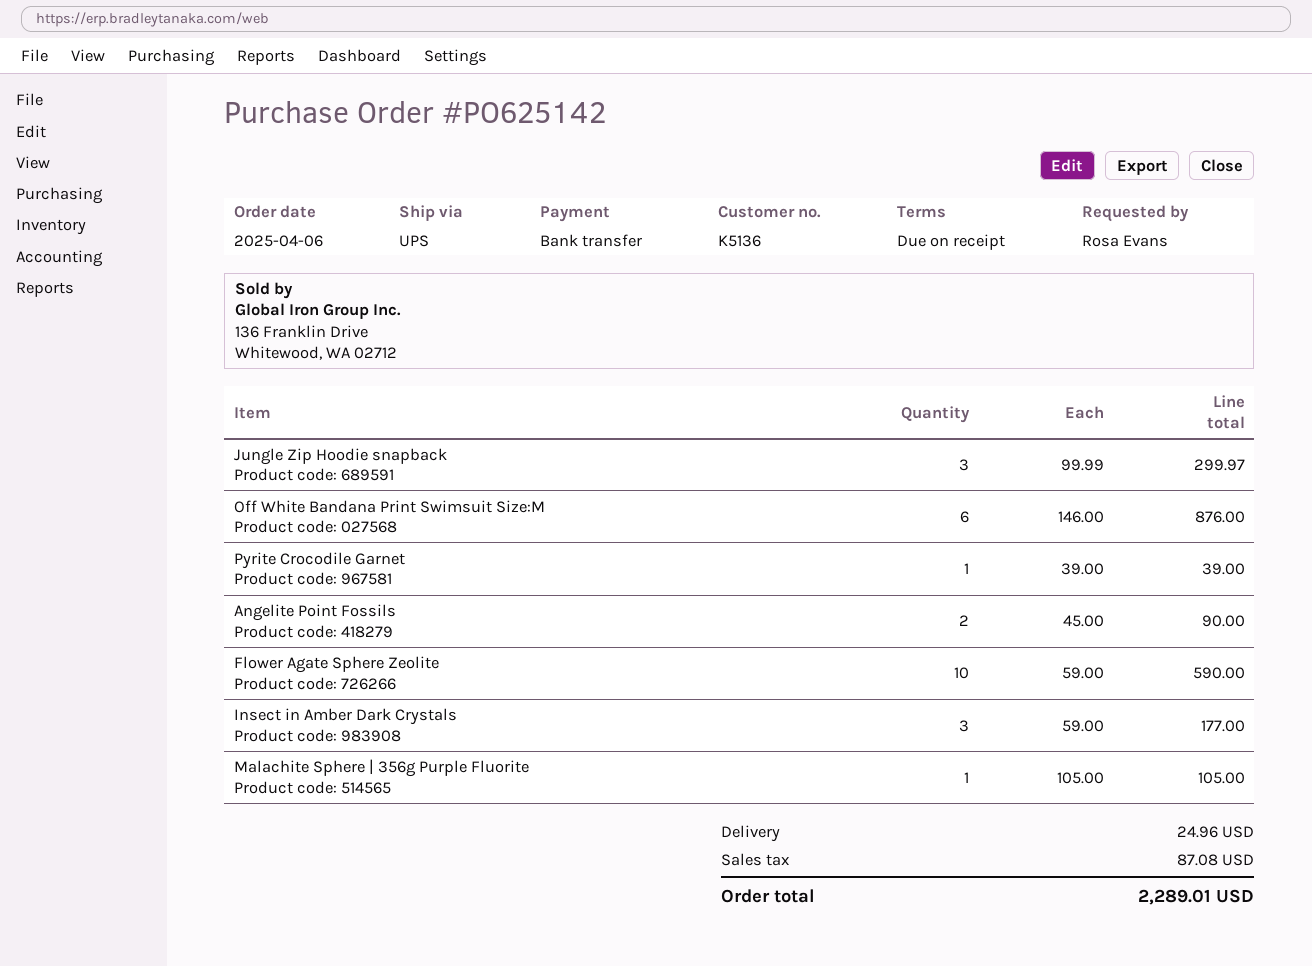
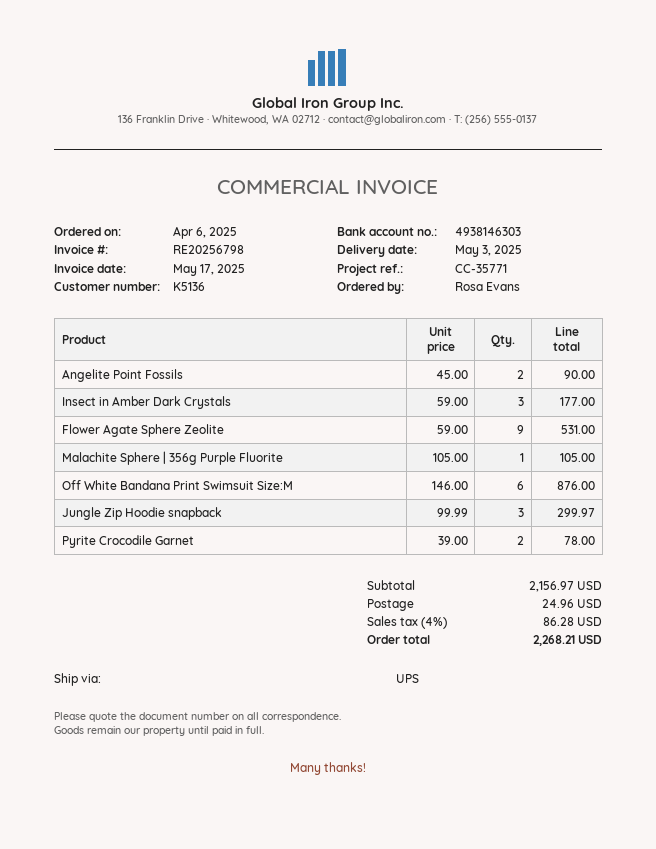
Pyrite Crocodile Garnet: 1 x 39.00 = 39.00 -> 2 x 39.00 = 78.00
Flower Agate Sphere Zeolite: 10 x 59.00 = 590.00 -> 9 x 59.00 = 531.00
tax: 87.08 -> 86.28
total: 2289.01 -> 2268.21

